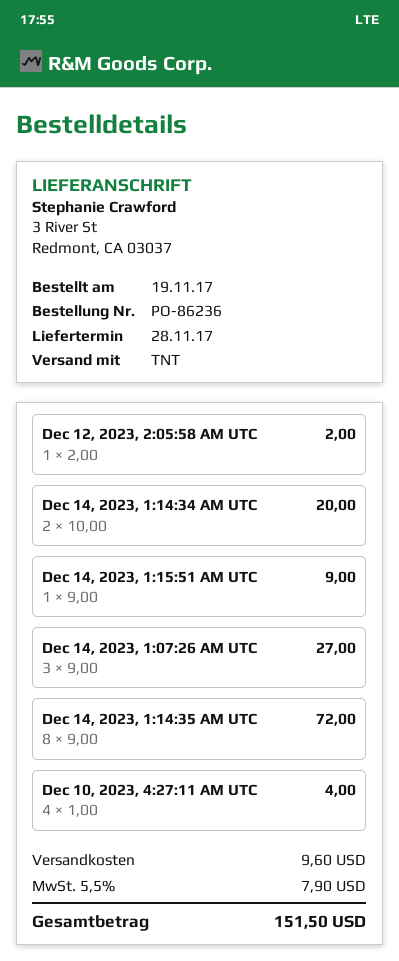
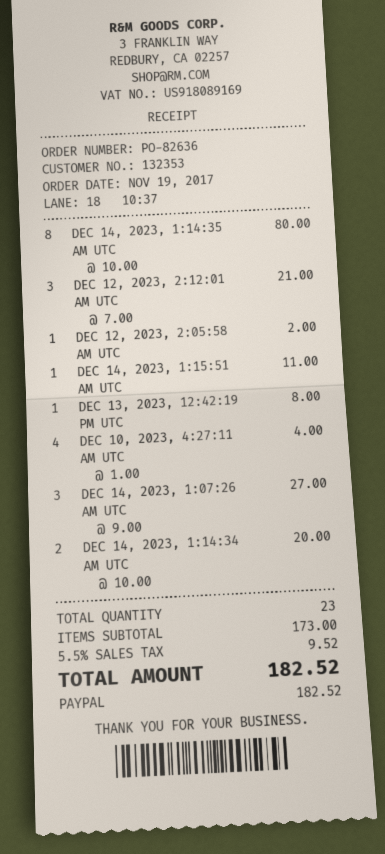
order number: PO-86236 -> PO-82636
Dec 14, 2023, 1:15:51 AM UTC: 1 x 9.00 = 9.00 -> 1 x 11.00 = 11.00
Dec 14, 2023, 1:14:35 AM UTC: 8 x 9.00 = 72.00 -> 8 x 10.00 = 80.00
DEC 12, 2023, 2:12:01 AM UTC: none -> 3 x 7.00 = 21.00
DEC 13, 2023, 12:42:19 PM UTC: none -> 1 x 8.00 = 8.00
shipping: 9.60 -> none
tax: 5.5% = 7.90 -> 5.5% = 9.52
total: 151.50 -> 182.52

